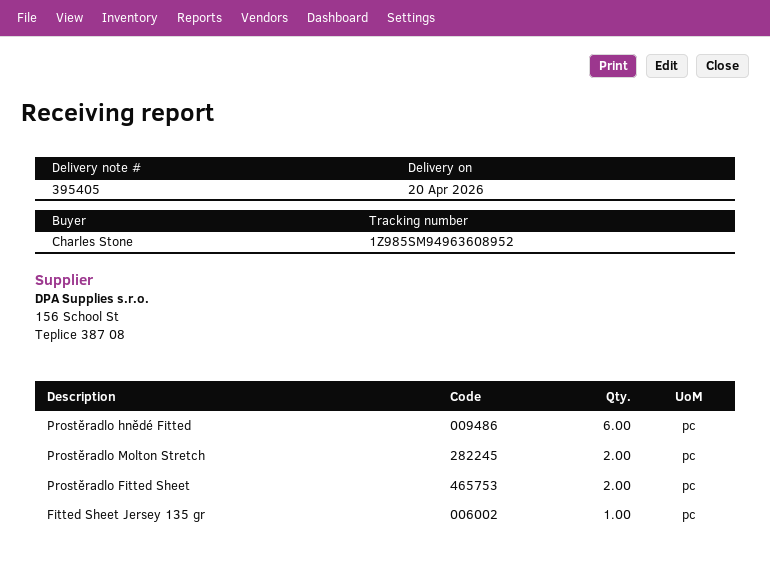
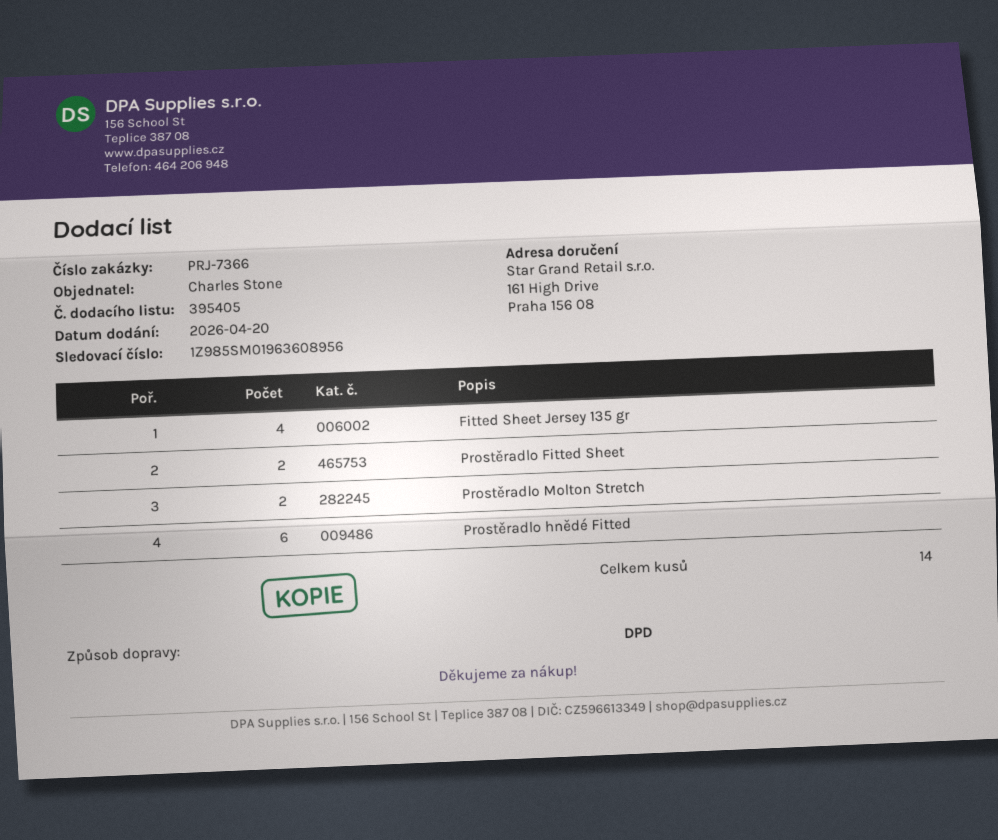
tracking number: 1Z985SM94963608952 -> 1Z985SM01963608956
Fitted Sheet Jersey 135 gr: 1 -> 4

